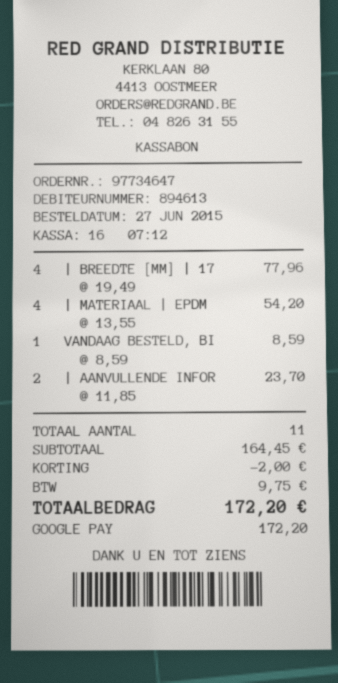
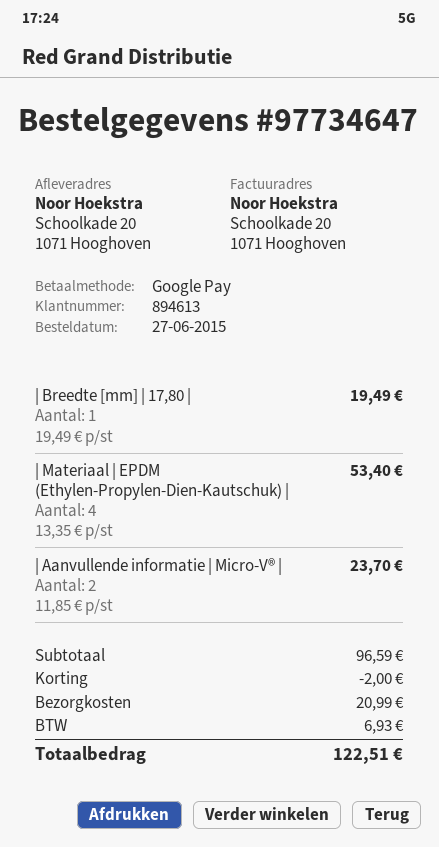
| BREEDTE [MM] | 17: 4 x 19.49 = 77.96 -> 1 x 19.49 = 19.49
| MATERIAAL | EPDM: 4 x 13.55 = 54.20 -> 4 x 13.35 = 53.40
VANDAAG BESTELD, BI: 1 x 8.59 = 8.59 -> none
subtotal: 164.45 -> 96.59
shipping: none -> 20.99
tax: 9.75 -> 6.93
total: 172.20 -> 122.51

